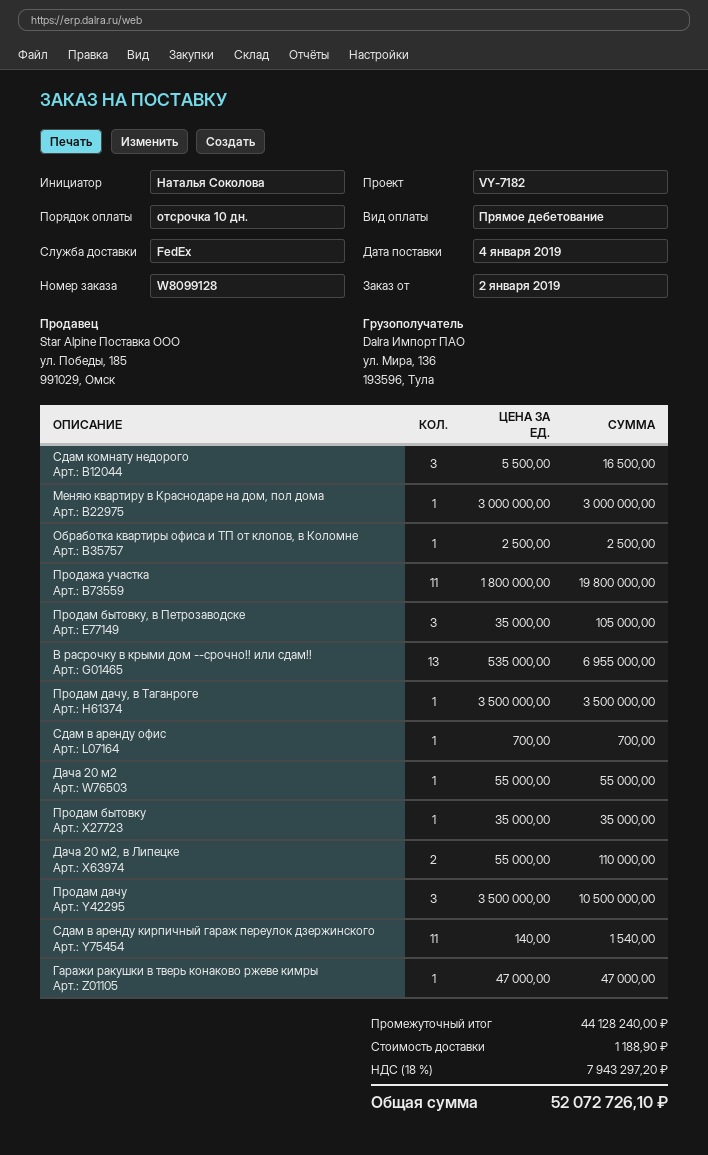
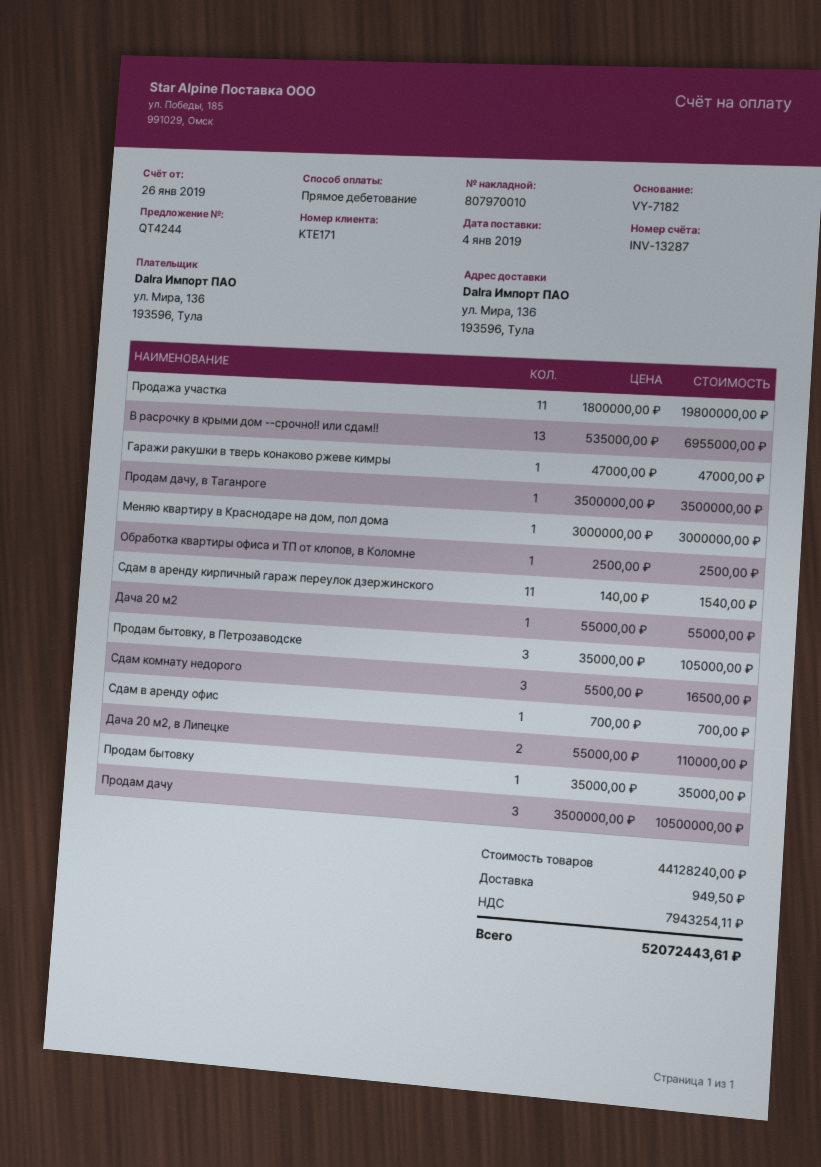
shipping: 1188.90 -> 949.50
tax: 7943297.20 -> 7943254.11
total: 52072726.10 -> 52072443.61

